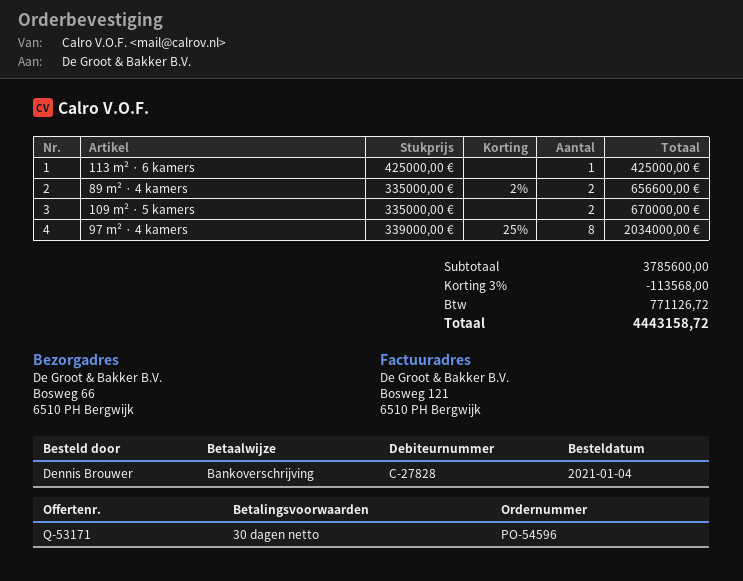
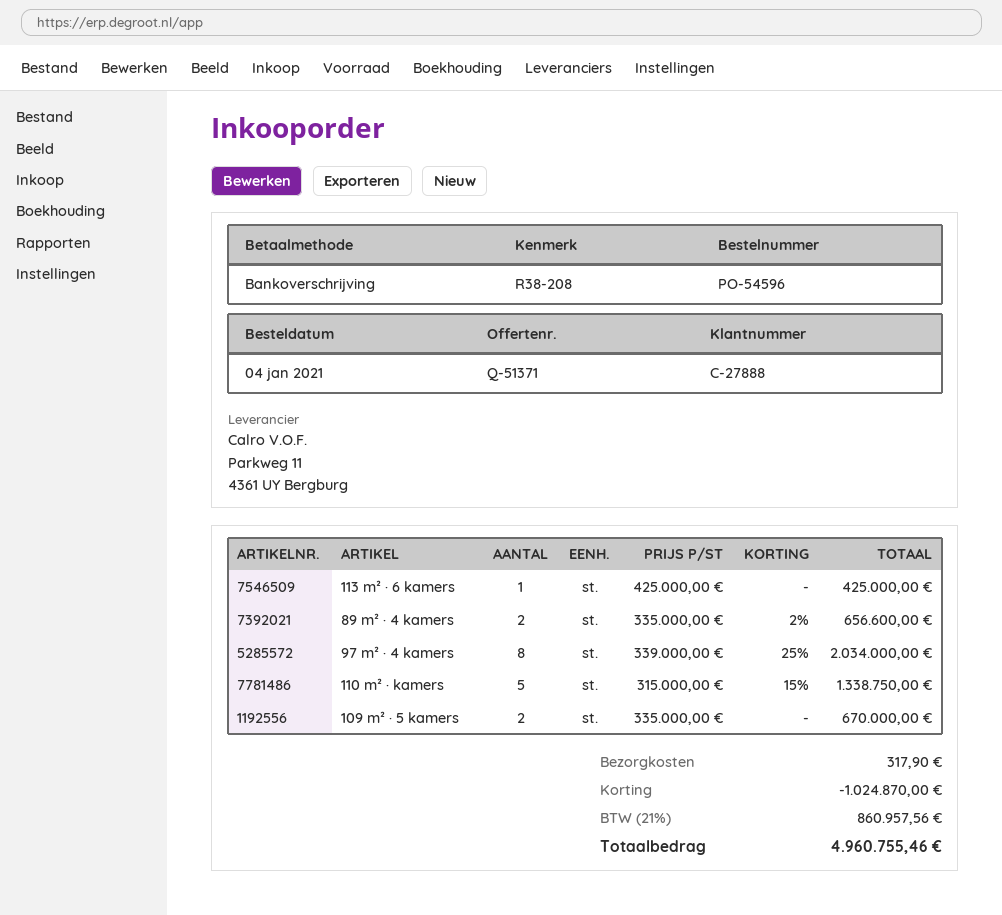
quote number: Q-53171 -> Q-51371
customer number: C-27828 -> C-27888
110 m² · kamers: none -> 5 x 315000.00 - 15% = 1338750.00
discount: 113568.00 -> 1024870.00
shipping: none -> 317.90
tax: 771126.72 -> 860957.56
total: 4443158.72 -> 4960755.46

